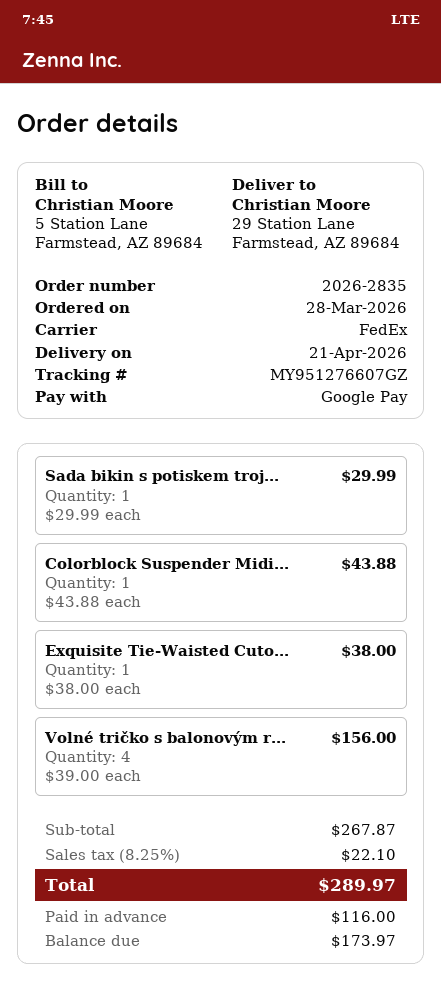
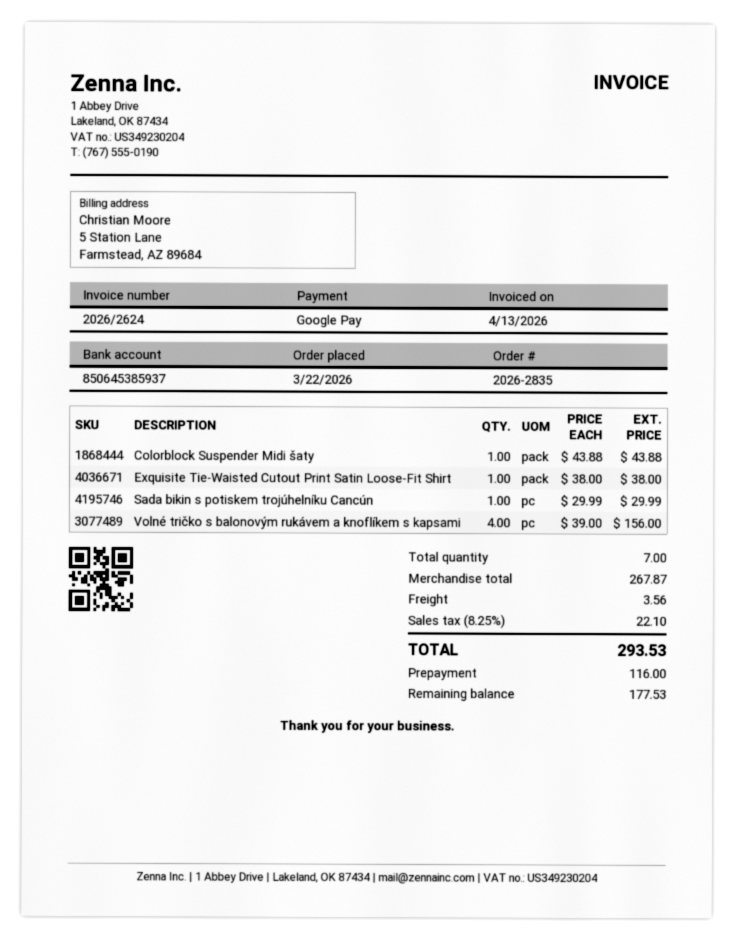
order date: 2026-03-28 -> 2026-03-22
shipping: none -> 3.56
total: 289.97 -> 293.53
balance: 173.97 -> 177.53

